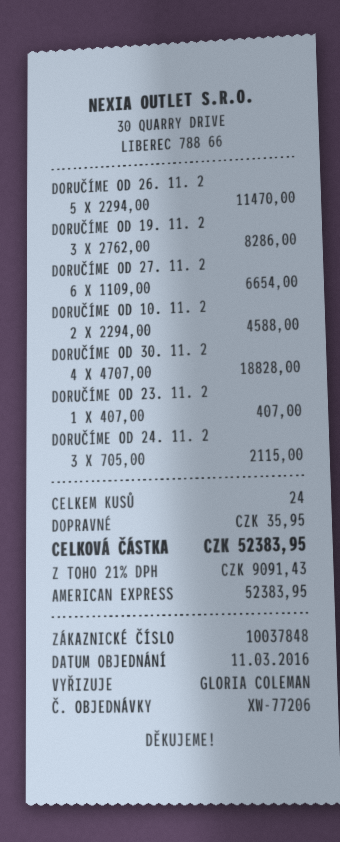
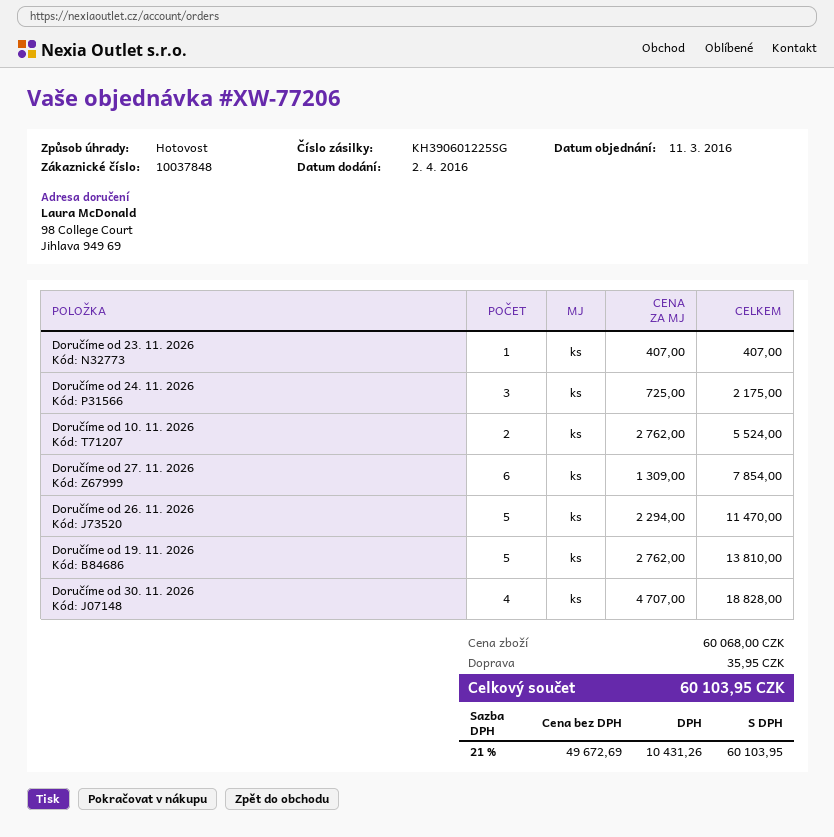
payment method: American Express -> cash
DORUČÍME OD 19. 11. 2: 3 x 2762.00 = 8286.00 -> 5 x 2762.00 = 13810.00
DORUČÍME OD 27. 11. 2: 6 x 1109.00 = 6654.00 -> 6 x 1309.00 = 7854.00
DORUČÍME OD 10. 11. 2: 2 x 2294.00 = 4588.00 -> 2 x 2762.00 = 5524.00
DORUČÍME OD 24. 11. 2: 3 x 705.00 = 2115.00 -> 3 x 725.00 = 2175.00
tax: 21% = 9091.43 -> 21% = 10431.26
total: 52383.95 -> 60103.95

